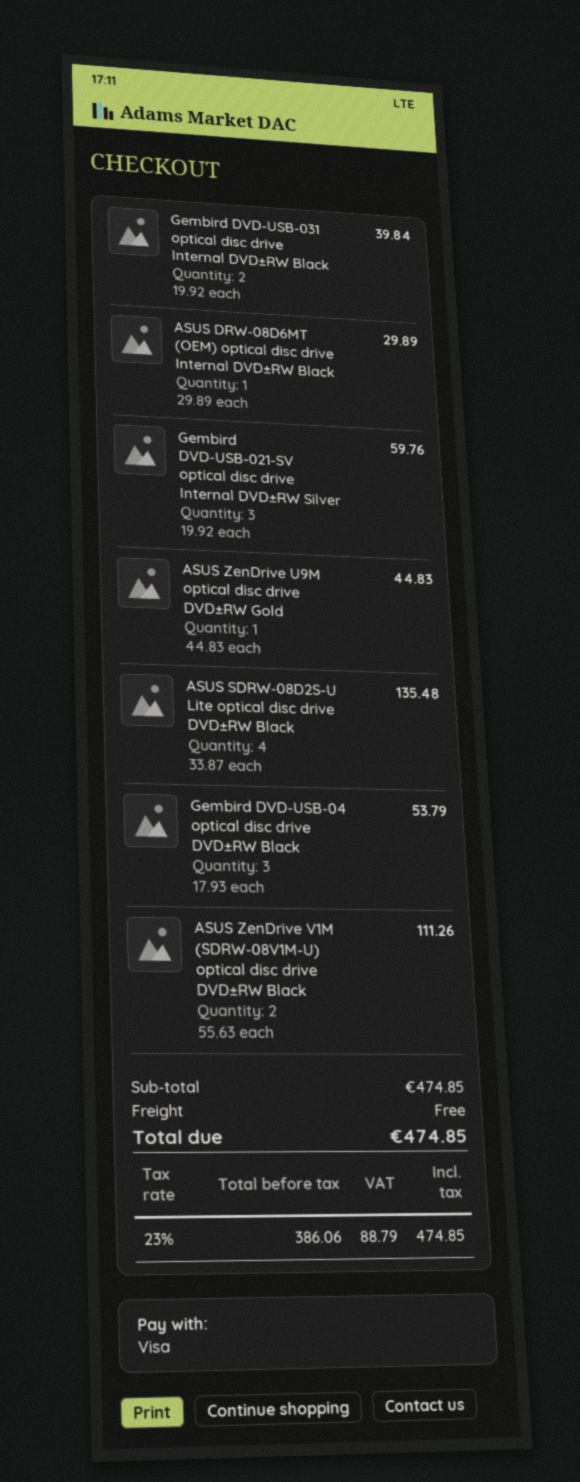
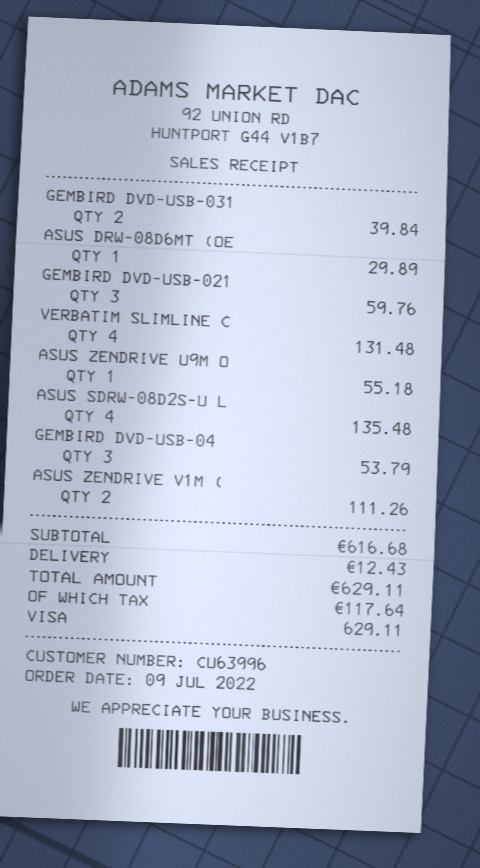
ASUS ZenDrive U9M optical disc drive DVD±RW Gold: 1 for 44.83 -> 1 for 55.18
VERBATIM SLIMLINE C: none -> 4 for 131.48
subtotal: 474.85 -> 616.68
shipping: 0.00 -> 12.43
tax: 88.79 -> 117.64
total: 474.85 -> 629.11

